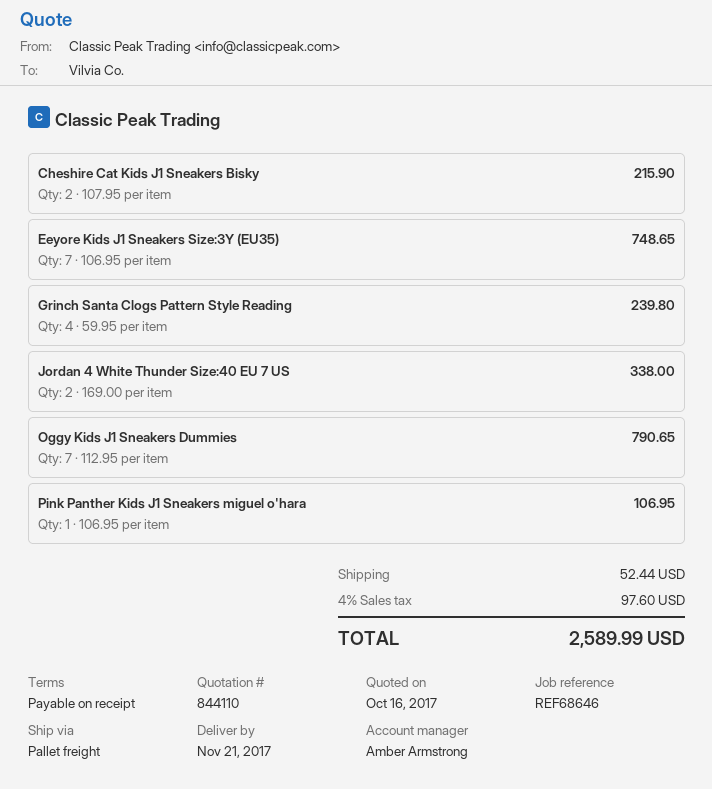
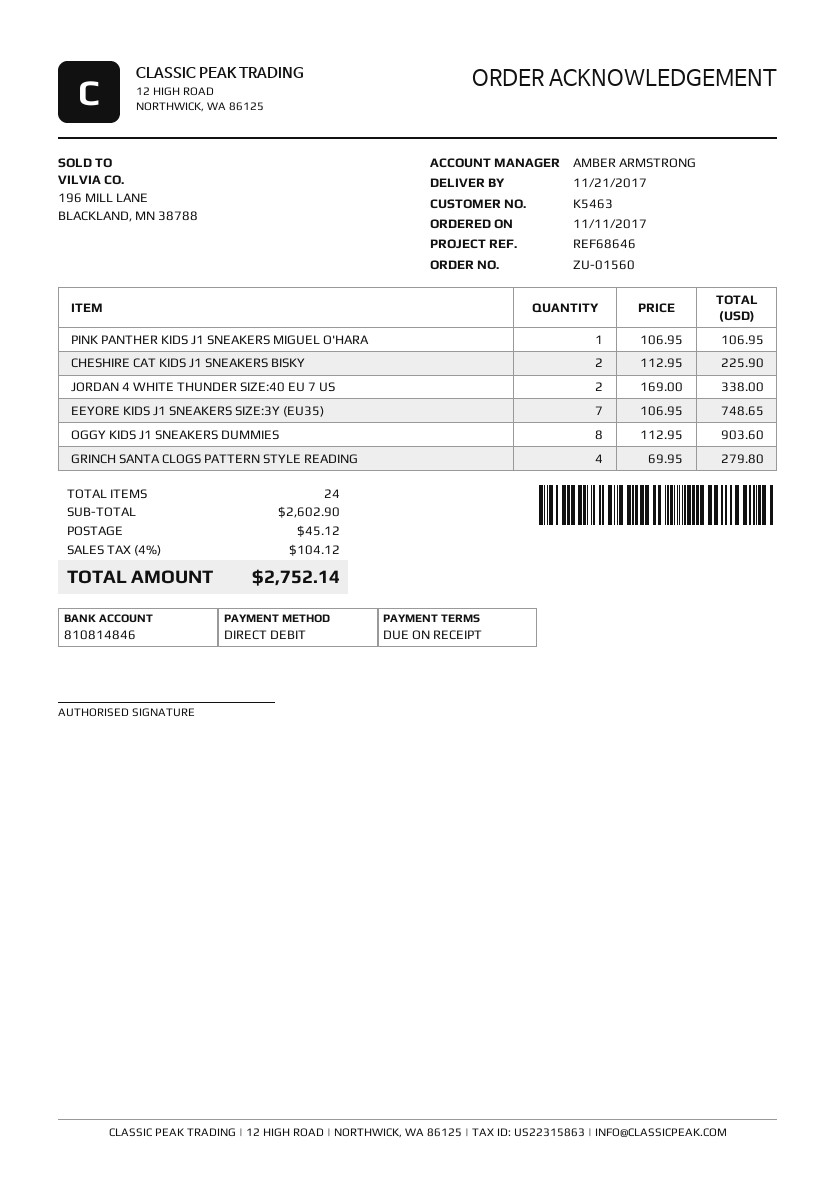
Cheshire Cat Kids J1 Sneakers Bisky: 2 x 107.95 = 215.90 -> 2 x 112.95 = 225.90
Grinch Santa Clogs Pattern Style Reading: 4 x 59.95 = 239.80 -> 4 x 69.95 = 279.80
Oggy Kids J1 Sneakers Dummies: 7 x 112.95 = 790.65 -> 8 x 112.95 = 903.60
shipping: 52.44 -> 45.12
tax: 4% = 97.60 -> 4% = 104.12
total: 2589.99 -> 2752.14

